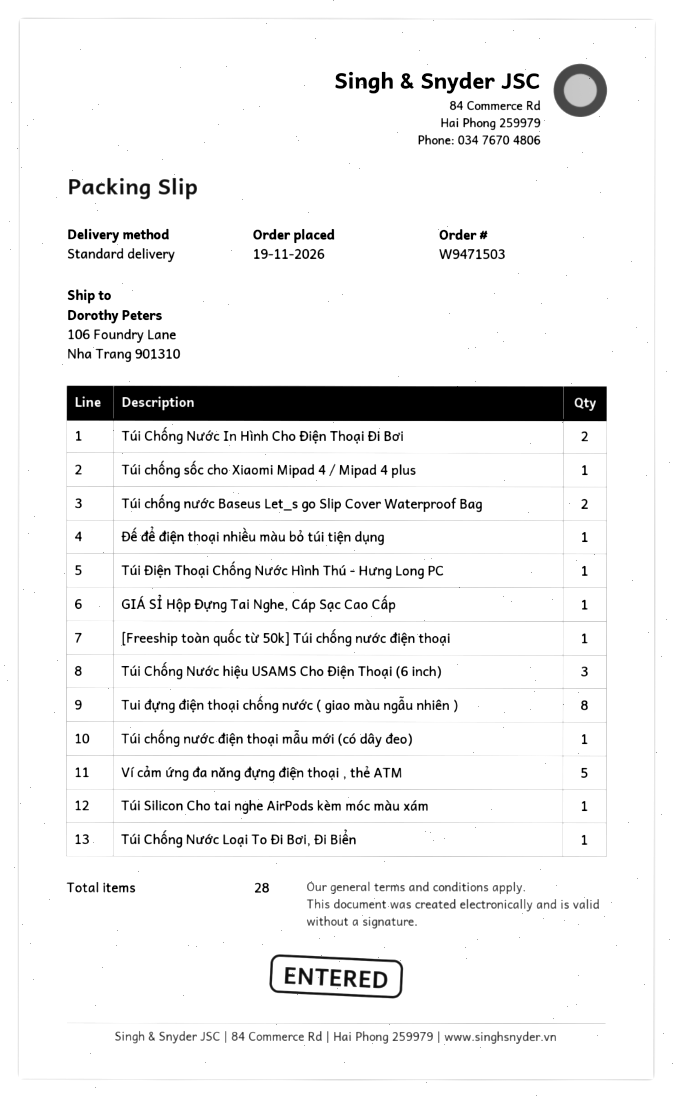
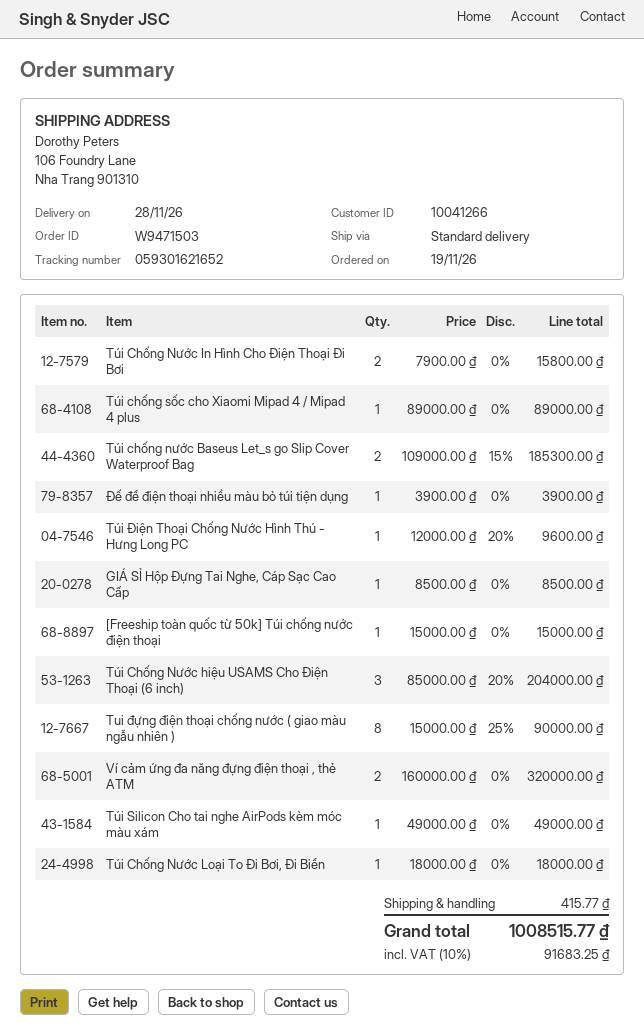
Túi chống nước điện thoại mẫu mới (có dây đeo): 1 -> none
Ví cảm ứng đa năng đựng điện thoại , thẻ ATM: 5 -> 2

